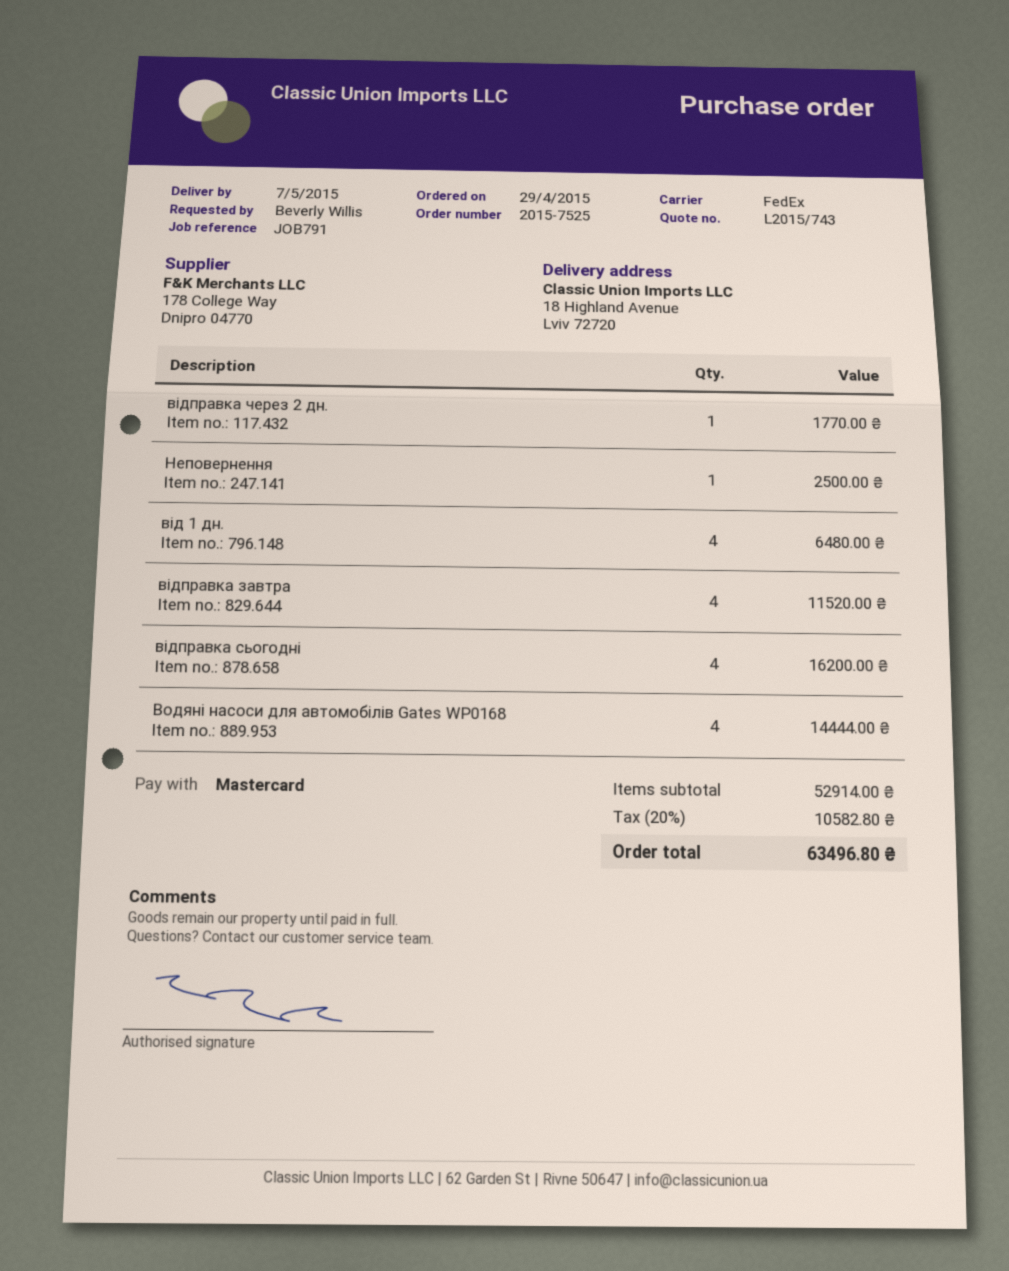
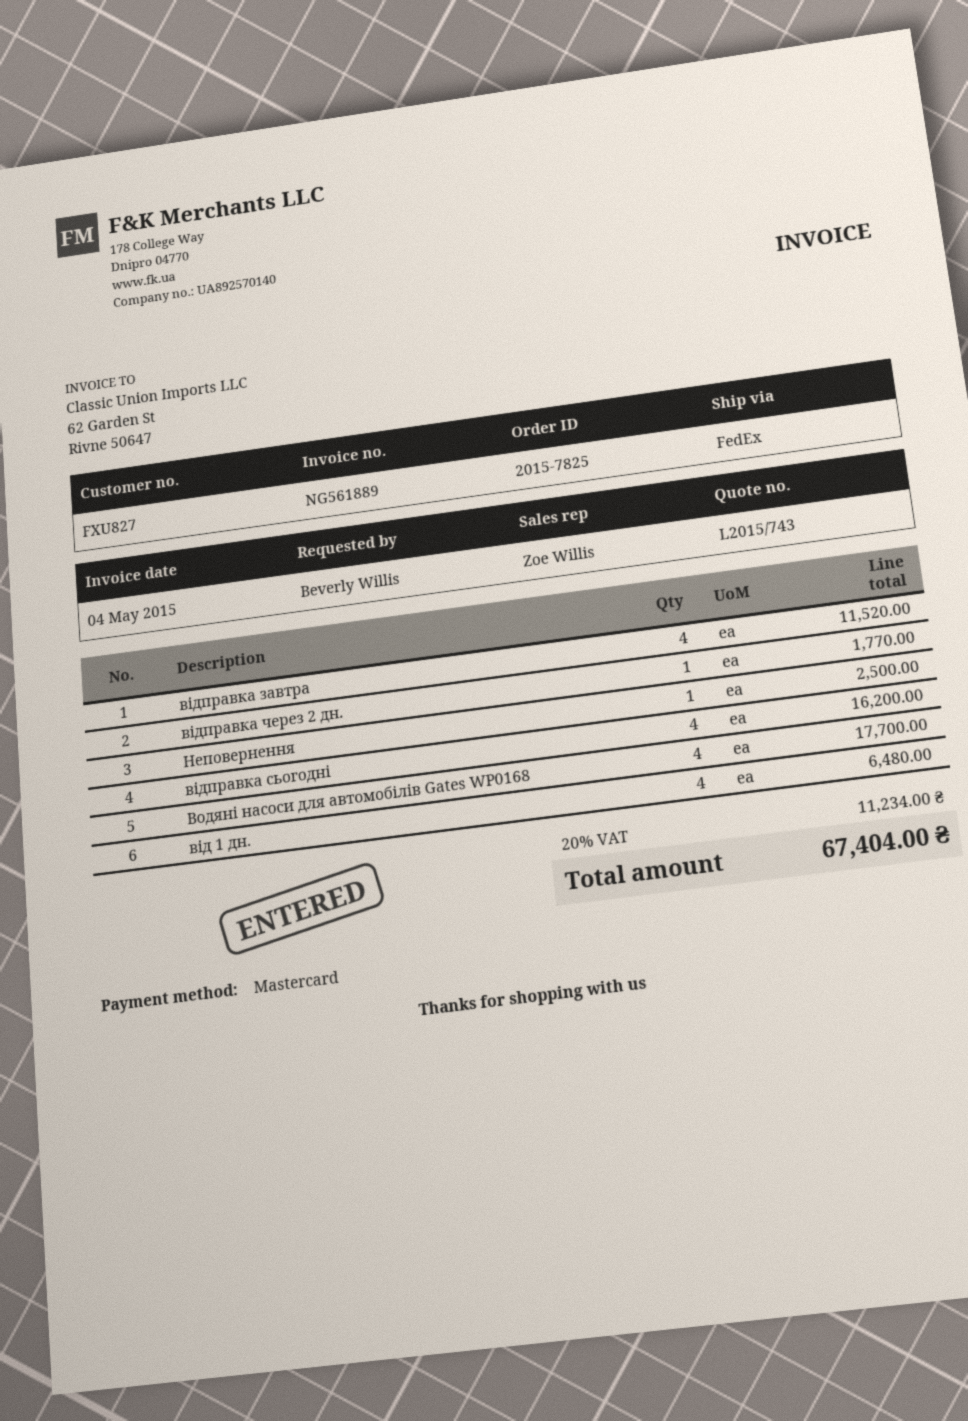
order number: 2015-7525 -> 2015-7825
Водяні насоси для автомобілів Gates WP0168: 4 for 14444.00 -> 4 for 17700.00
tax: 20% = 10582.80 -> 20% = 11234.00
total: 63496.80 -> 67404.00

